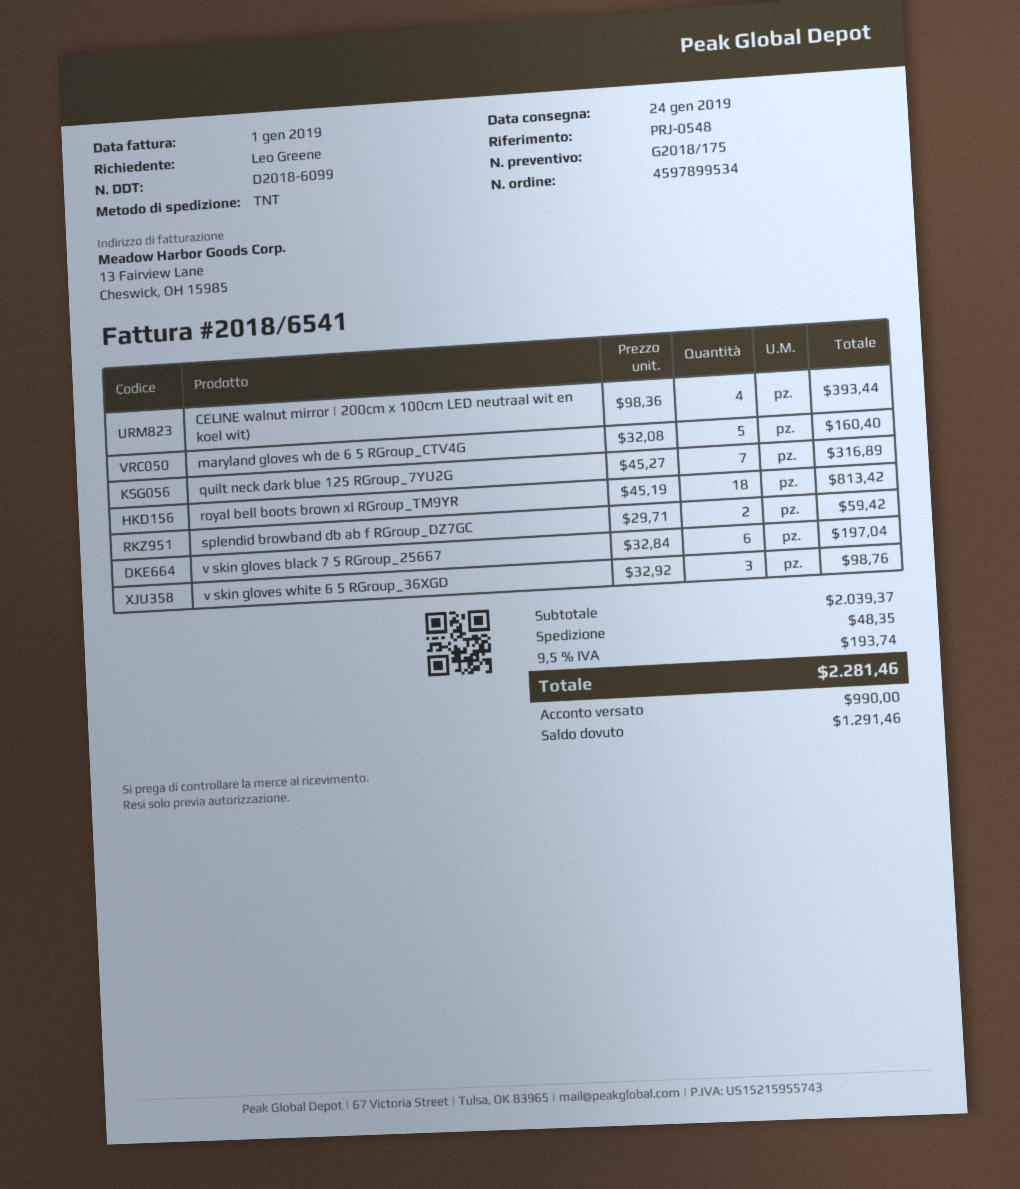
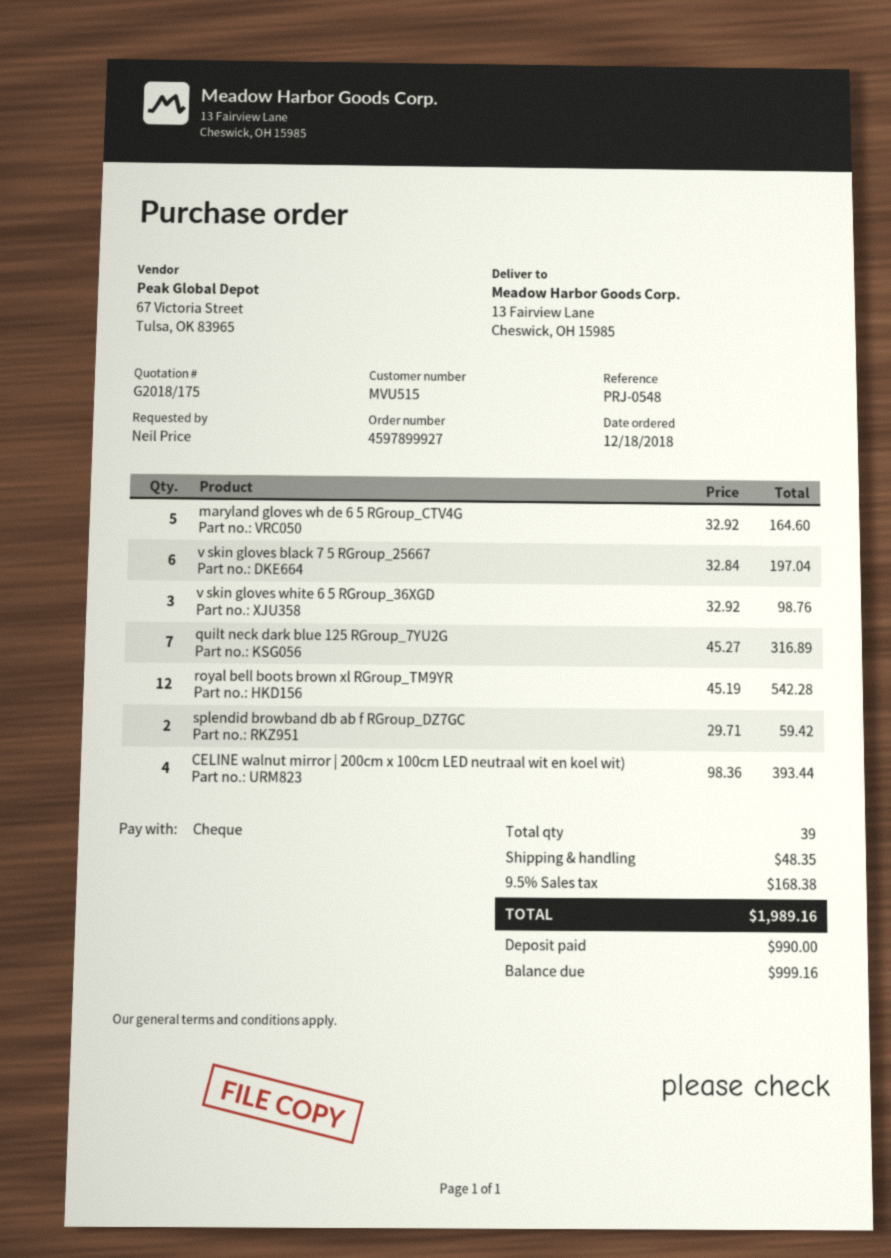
order number: 4597899534 -> 4597899927
ordered by: Leo Greene -> Neil Price
maryland gloves wh de 6 5 RGroup_CTV4G: 5 x 32.08 = 160.40 -> 5 x 32.92 = 164.60
royal bell boots brown xl RGroup_TM9YR: 18 x 45.19 = 813.42 -> 12 x 45.19 = 542.28
tax: 9.5% = 193.74 -> 9.5% = 168.38
total: 2281.46 -> 1989.16
balance: 1291.46 -> 999.16

